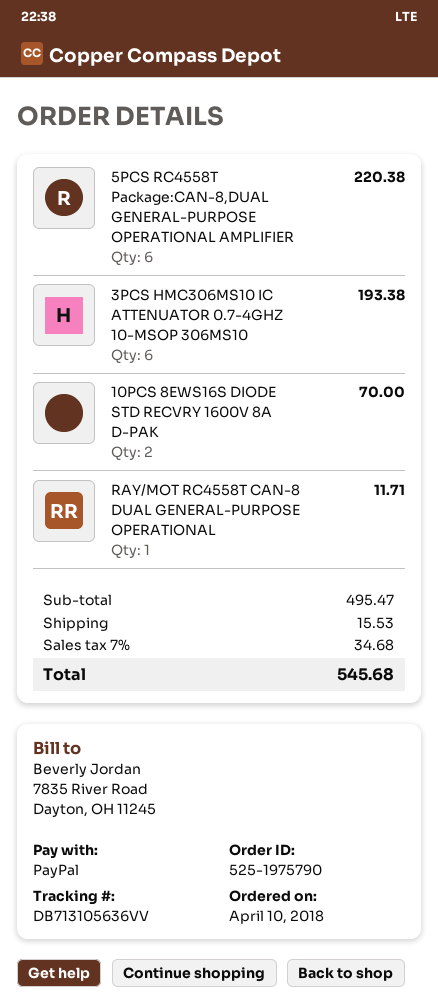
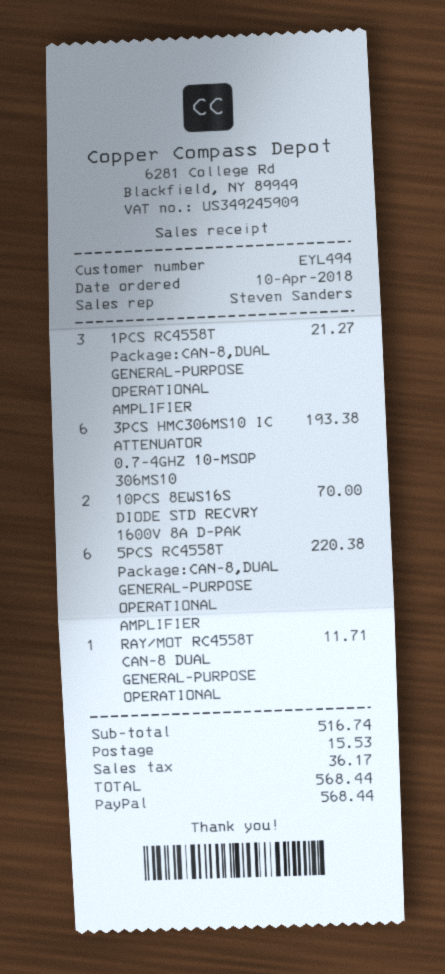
1PCS RC4558T Package:CAN-8,DUAL GENERAL-PURPOSE OPERATIONAL AMPLIFIER: none -> 3 for 21.27
subtotal: 495.47 -> 516.74
tax: 34.68 -> 36.17
total: 545.68 -> 568.44

